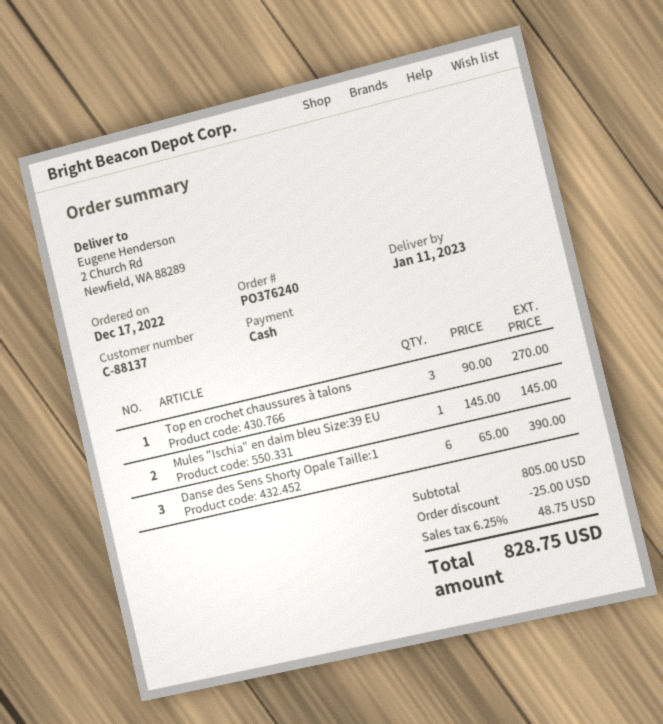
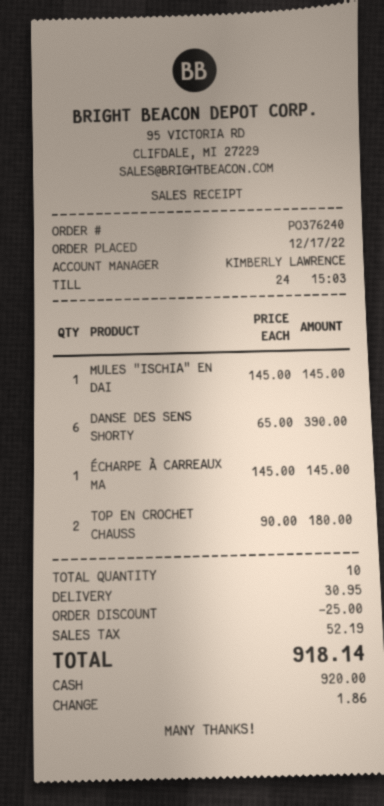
Top en crochet chaussures à talons: 3 x 90.00 = 270.00 -> 2 x 90.00 = 180.00
ÉCHARPE À CARREAUX MA: none -> 1 x 145.00 = 145.00
shipping: none -> 30.95
tax: 48.75 -> 52.19
total: 828.75 -> 918.14

